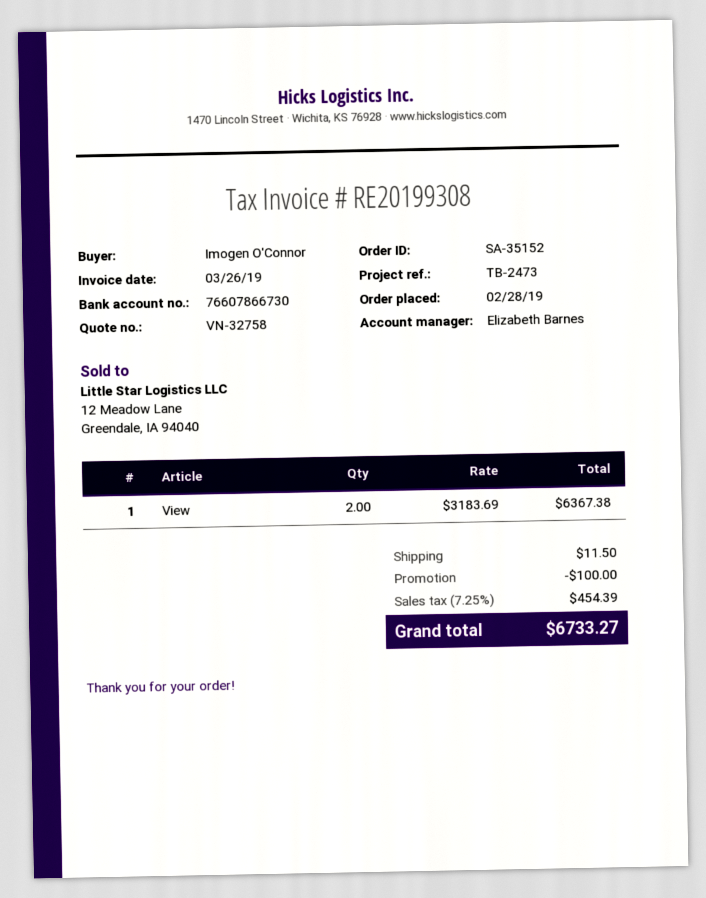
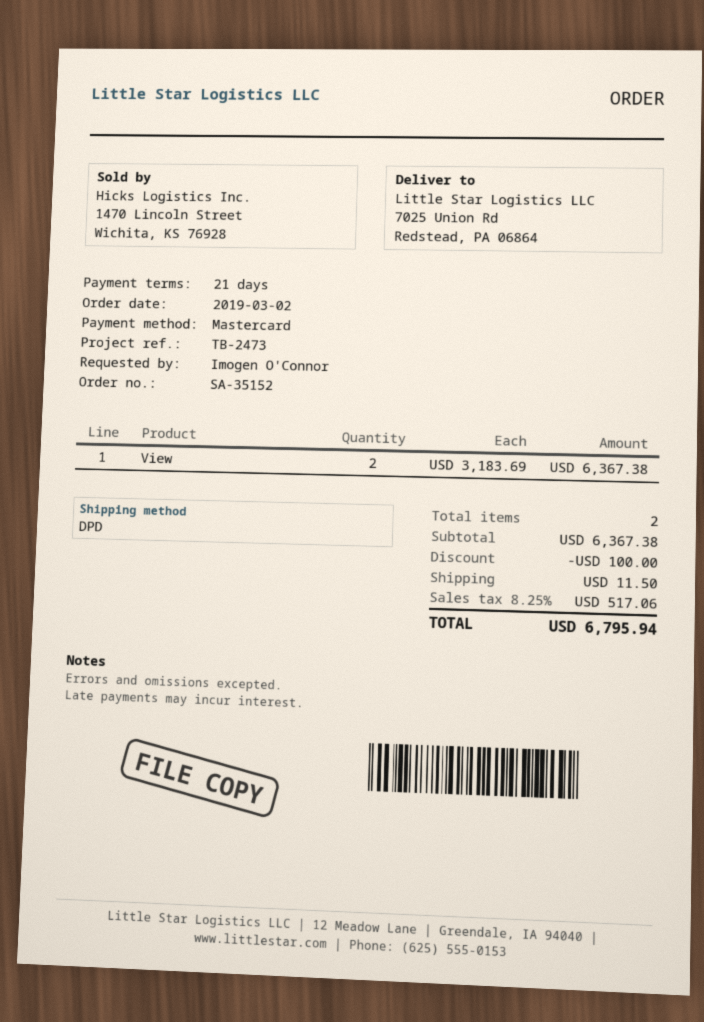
order date: 2019-02-28 -> 2019-03-02
tax: 7.25% = 454.39 -> 8.25% = 517.06
total: 6733.27 -> 6795.94

